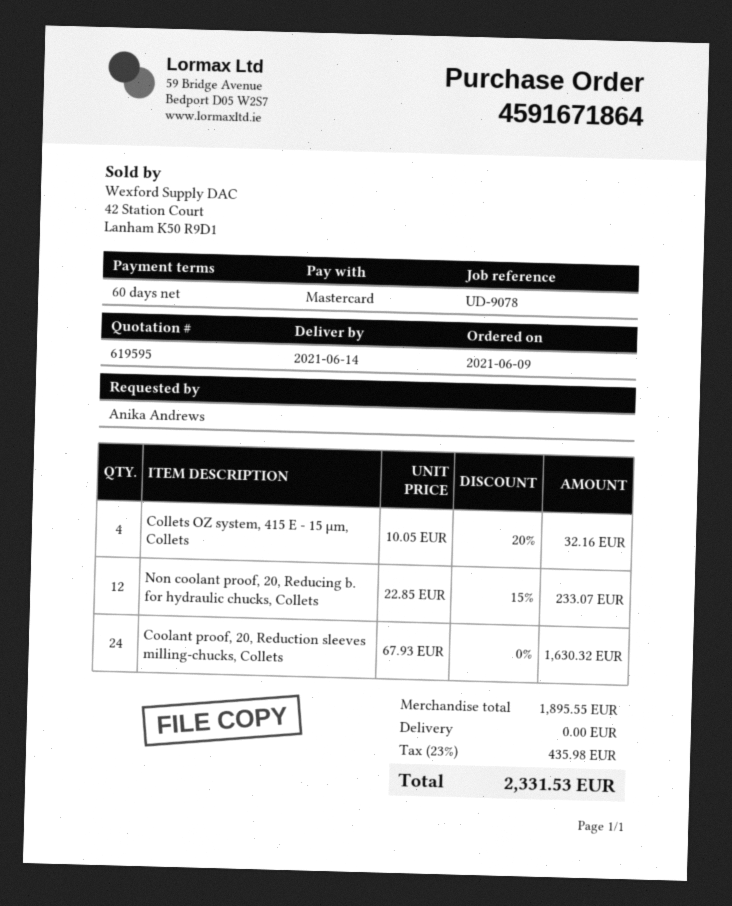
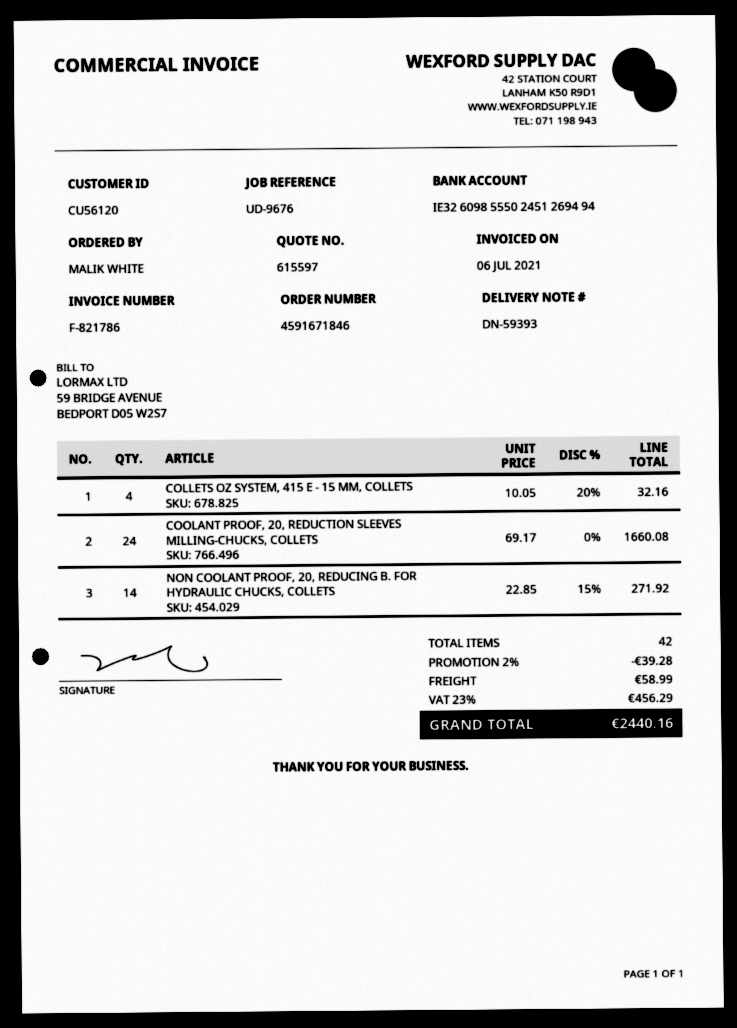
quote number: 619595 -> 615597
order number: 4591671864 -> 4591671846
reference: UD-9078 -> UD-9676
ordered by: Anika Andrews -> MALIK WHITE
Non coolant proof, 20, Reducing b. for hydraulic chucks, Collets: 12 x 22.85 - 15% = 233.07 -> 14 x 22.85 - 15% = 271.92
Coolant proof, 20, Reduction sleeves milling-chucks, Collets: 24 x 67.93 = 1630.32 -> 24 x 69.17 = 1660.08
discount: none -> 2% = 39.28
shipping: 0.00 -> 58.99
tax: 23% = 435.98 -> 23% = 456.29
total: 2331.53 -> 2440.16

